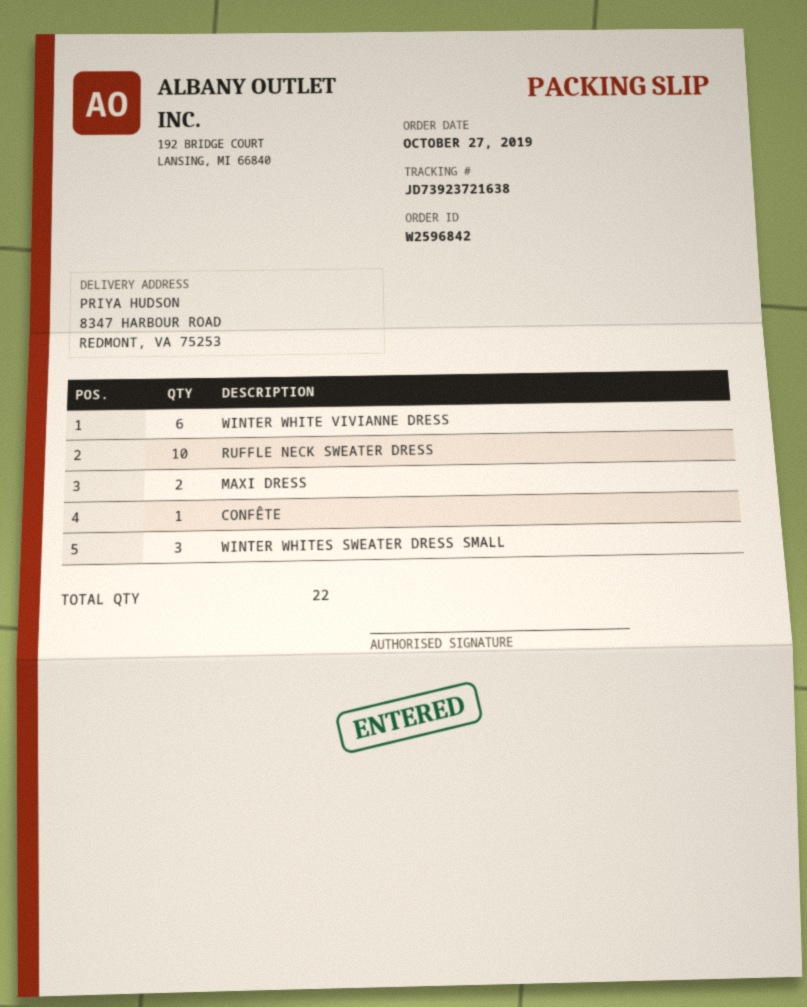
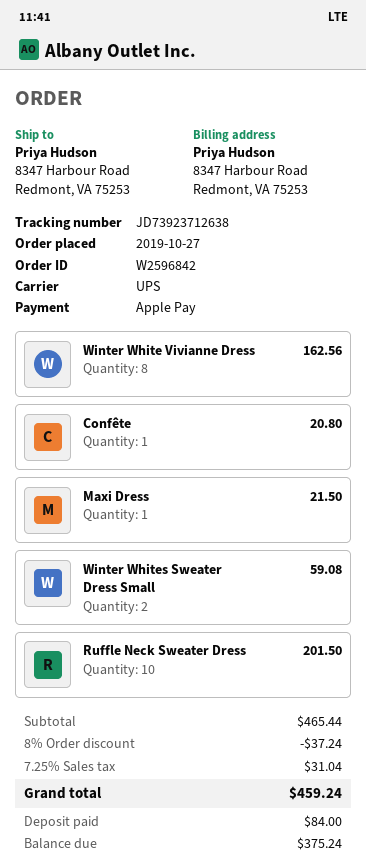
tracking number: JD73923721638 -> JD73923712638
WINTER WHITE VIVIANNE DRESS: 6 -> 8
MAXI DRESS: 2 -> 1
WINTER WHITES SWEATER DRESS SMALL: 3 -> 2

